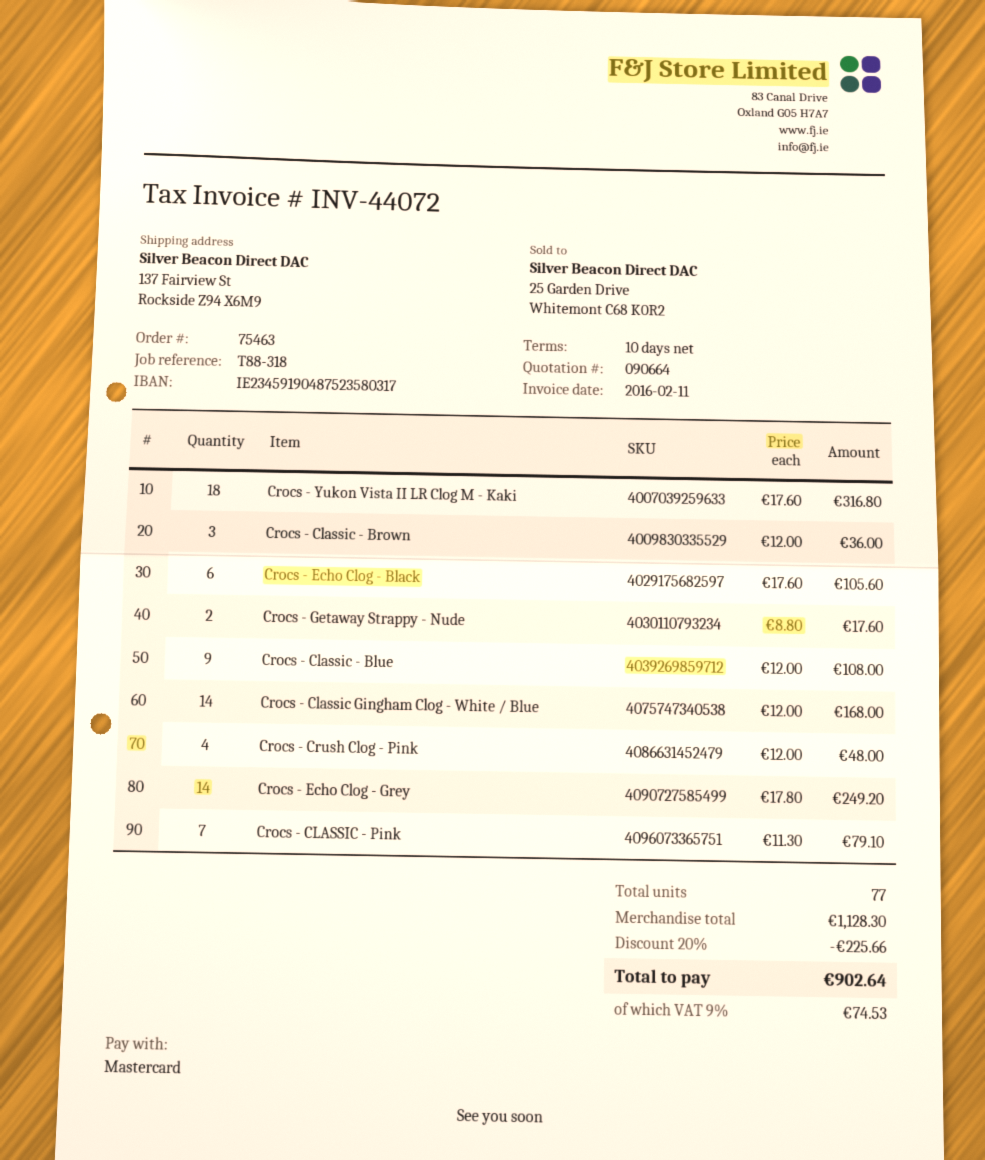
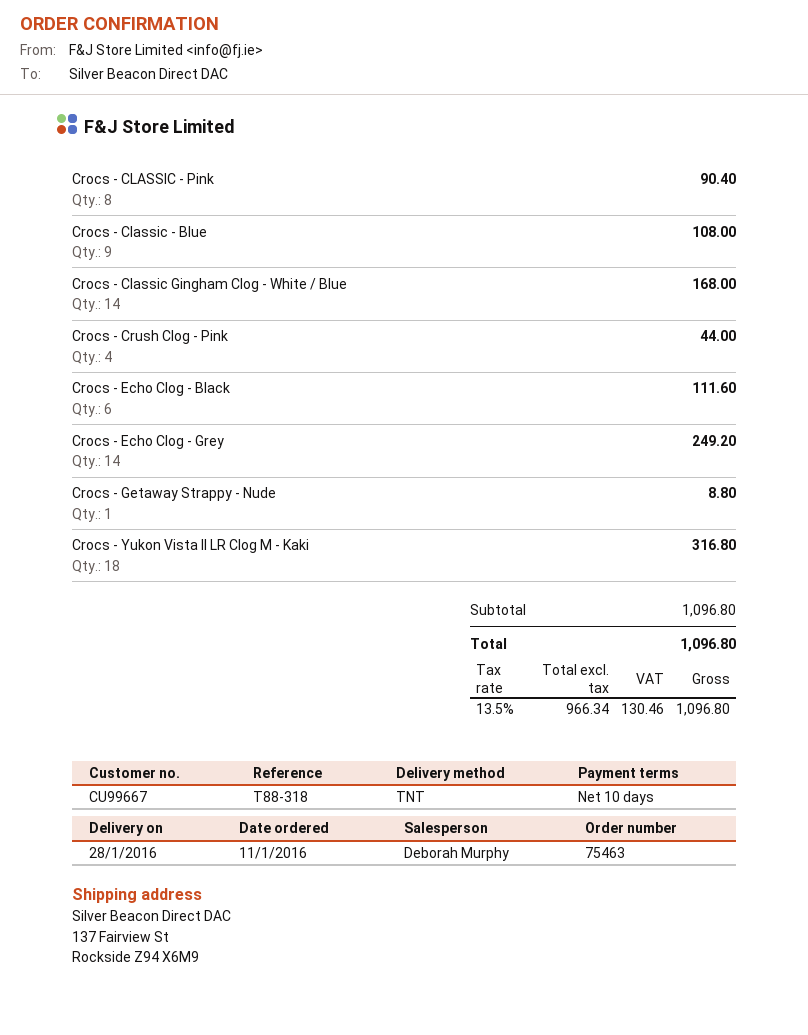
Crocs - Classic - Brown: 3 for 36.00 -> none
Crocs - Echo Clog - Black: 6 for 105.60 -> 6 for 111.60
Crocs - Getaway Strappy - Nude: 2 for 17.60 -> 1 for 8.80
Crocs - Crush Clog - Pink: 4 for 48.00 -> 4 for 44.00
Crocs - CLASSIC - Pink: 7 for 79.10 -> 8 for 90.40
subtotal: 1128.30 -> 1096.80
discount: 20% = 225.66 -> none
tax: 9% = 74.53 -> 13.5% = 130.46
total: 902.64 -> 1096.80

